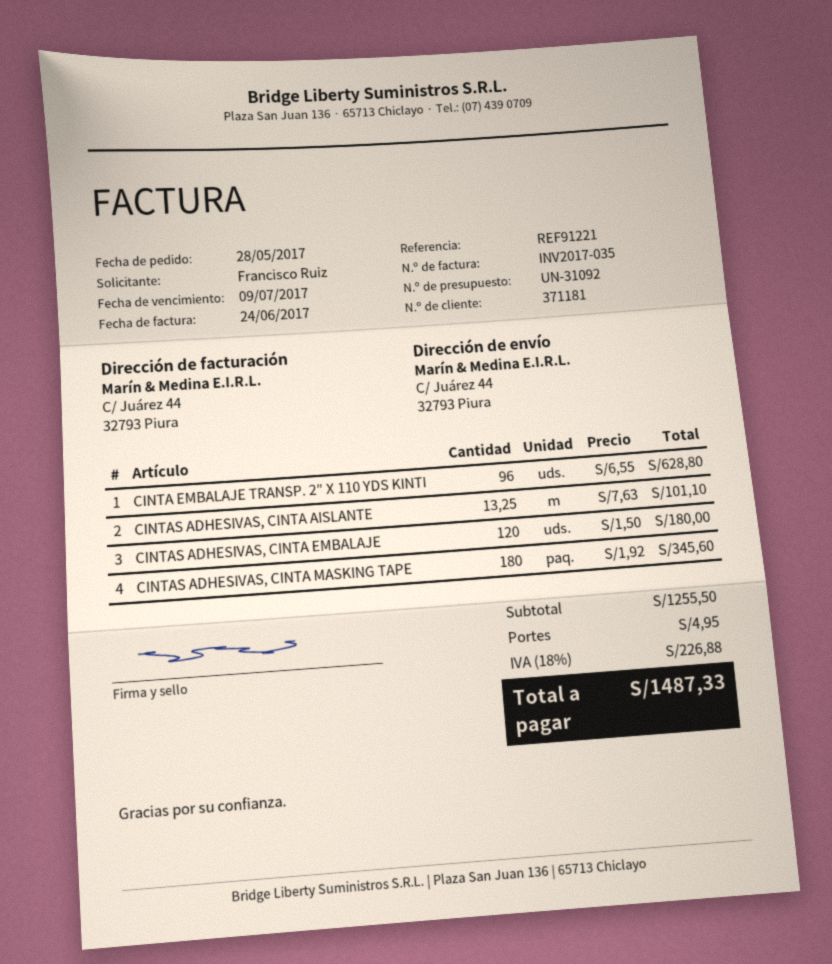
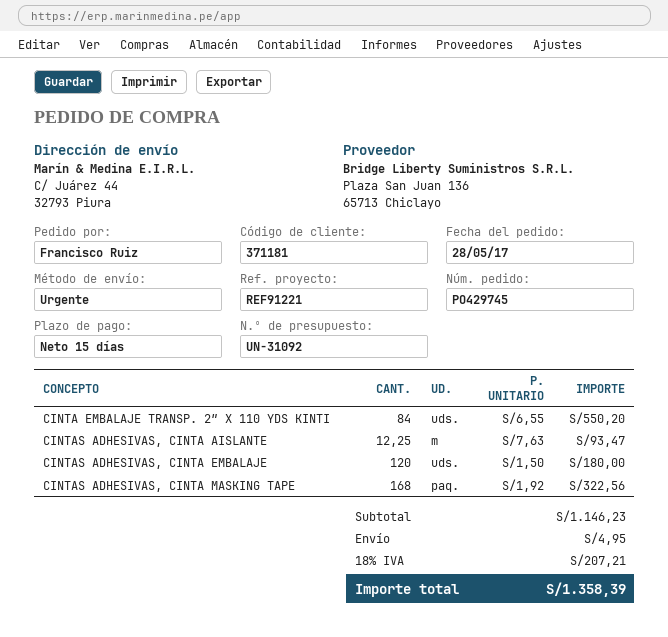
CINTA EMBALAJE TRANSP. 2″ X 110 YDS KINTI: 96 x 6.55 = 628.80 -> 84 x 6.55 = 550.20
CINTAS ADHESIVAS, CINTA AISLANTE: 13.25 x 7.63 = 101.10 -> 12.25 x 7.63 = 93.47
CINTAS ADHESIVAS, CINTA MASKING TAPE: 180 x 1.92 = 345.60 -> 168 x 1.92 = 322.56
subtotal: 1255.50 -> 1146.23
tax: 18% = 226.88 -> 18% = 207.21
total: 1487.33 -> 1358.39

